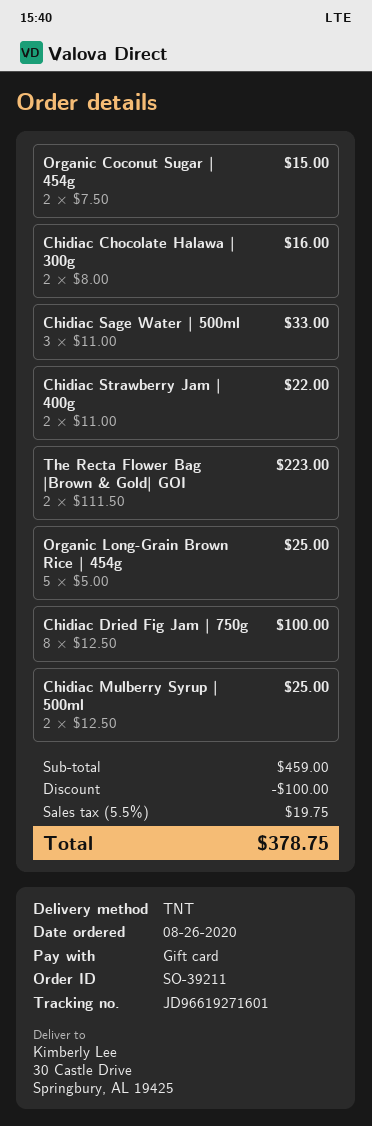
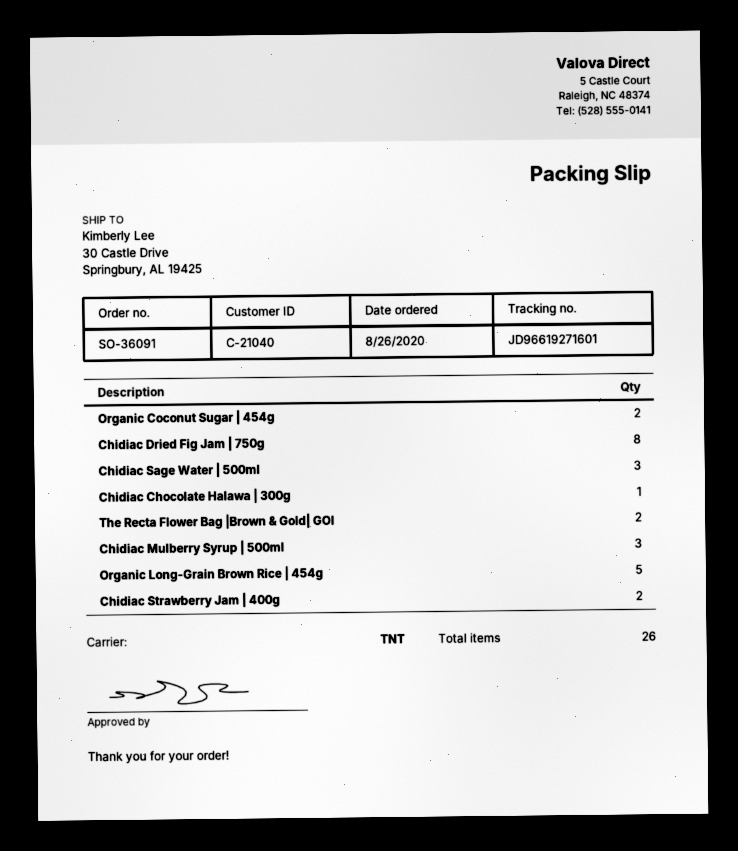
order number: SO-39211 -> SO-36091
Chidiac Chocolate Halawa | 300g: 2 -> 1
Chidiac Mulberry Syrup | 500ml: 2 -> 3

